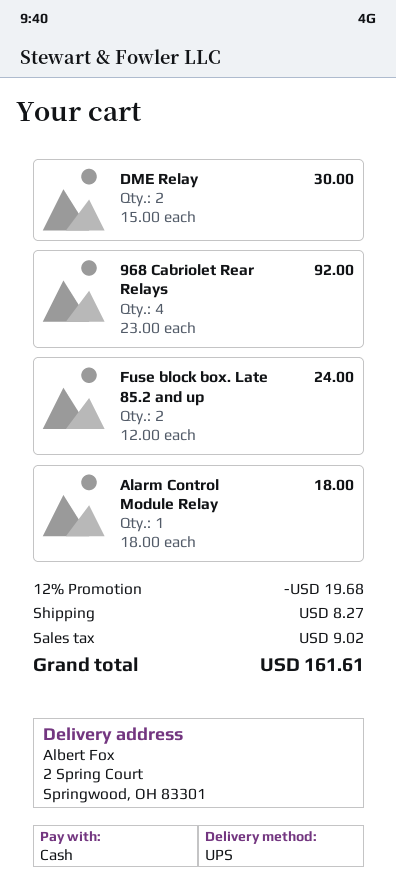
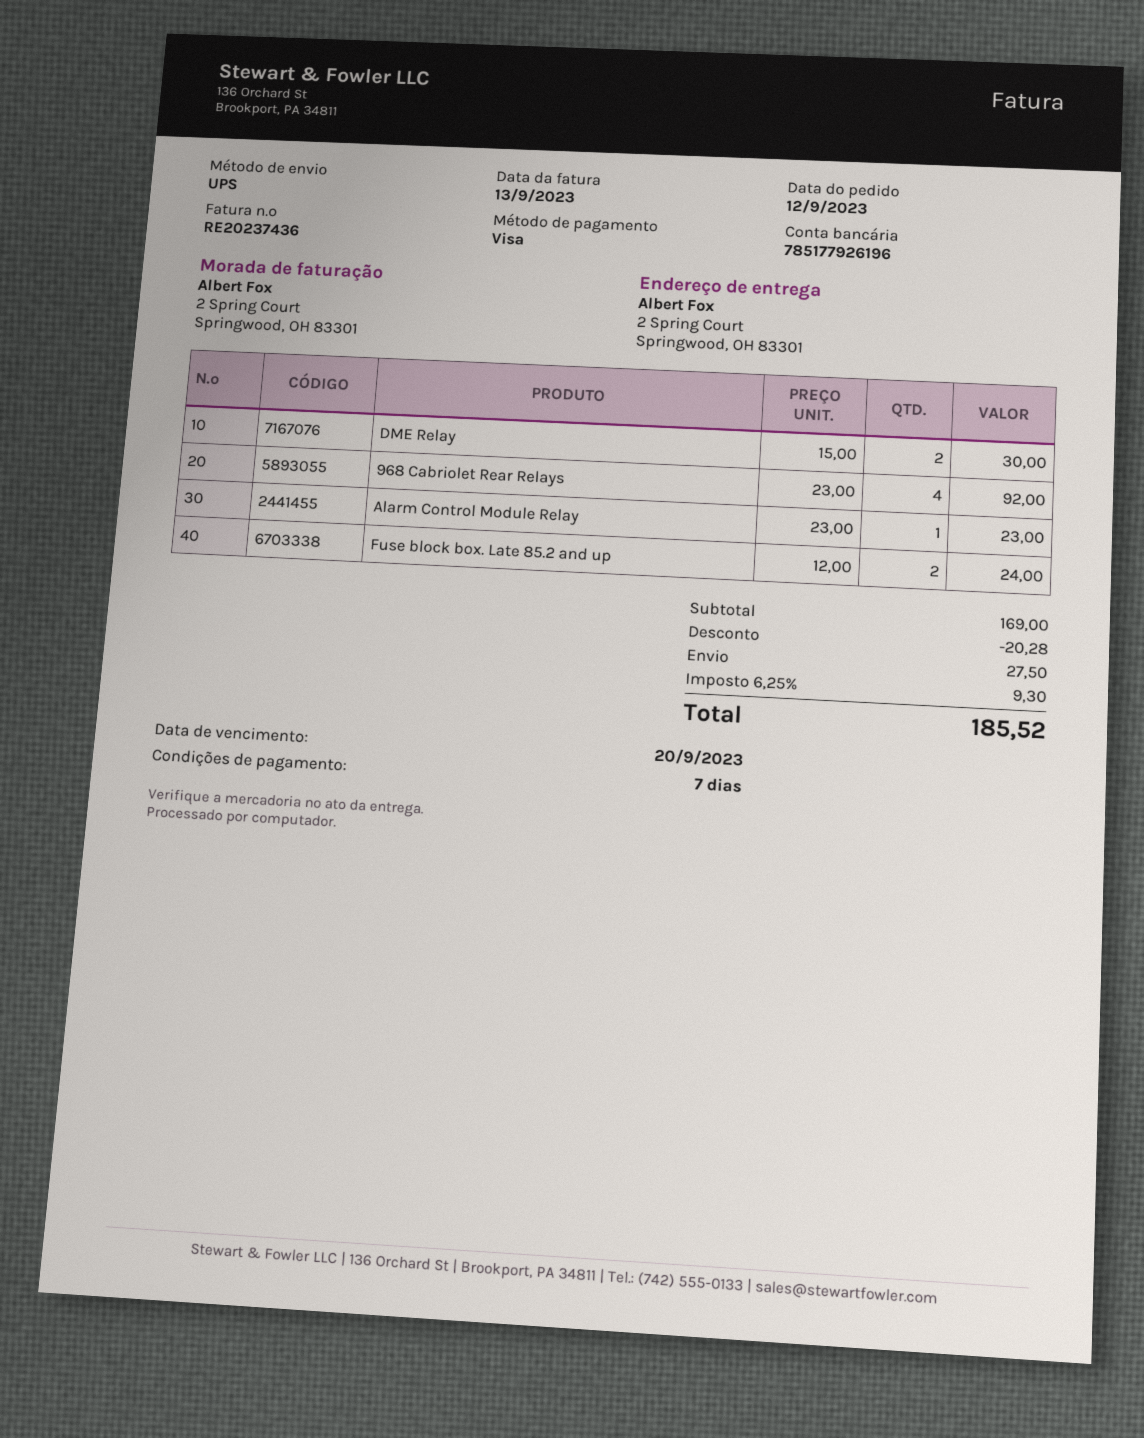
payment method: cash -> Visa
Alarm Control Module Relay: 1 x 18.00 = 18.00 -> 1 x 23.00 = 23.00
discount: 19.68 -> 20.28
shipping: 8.27 -> 27.50
tax: 9.02 -> 9.30
total: 161.61 -> 185.52

